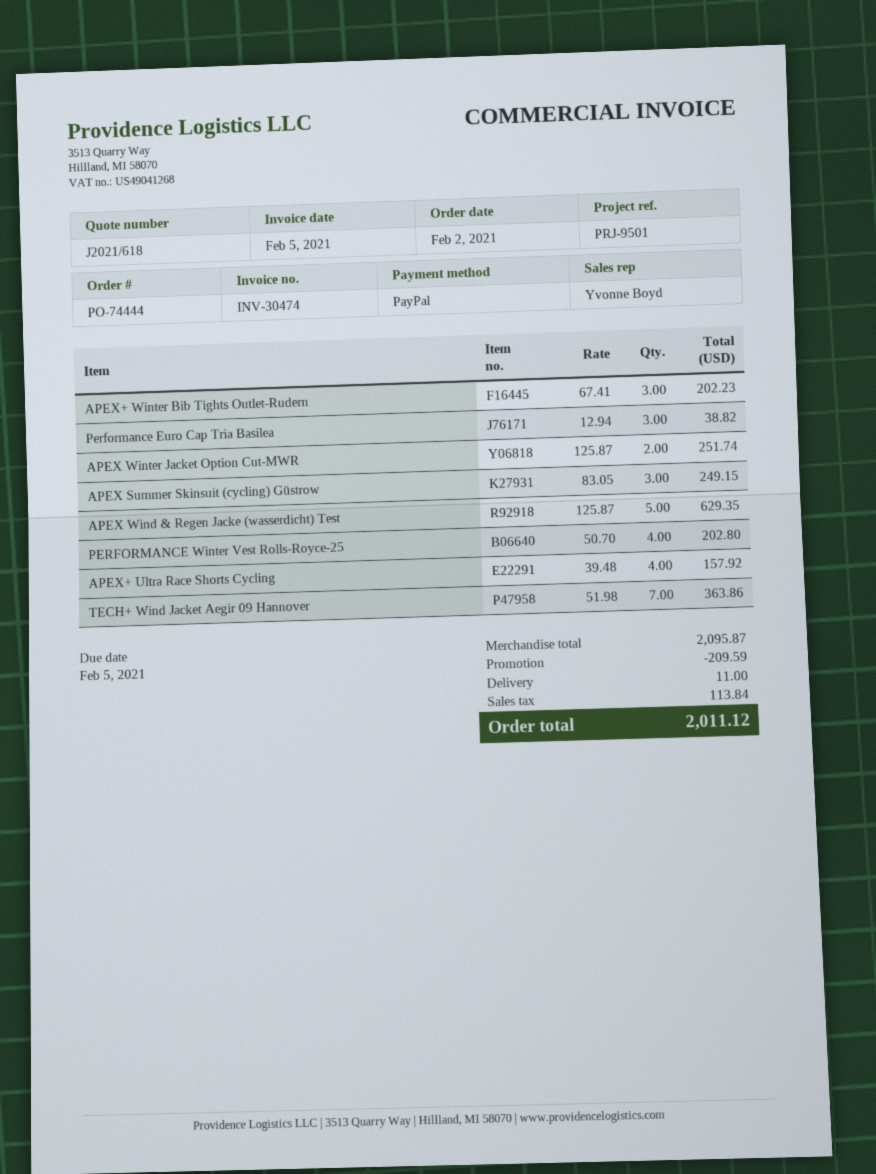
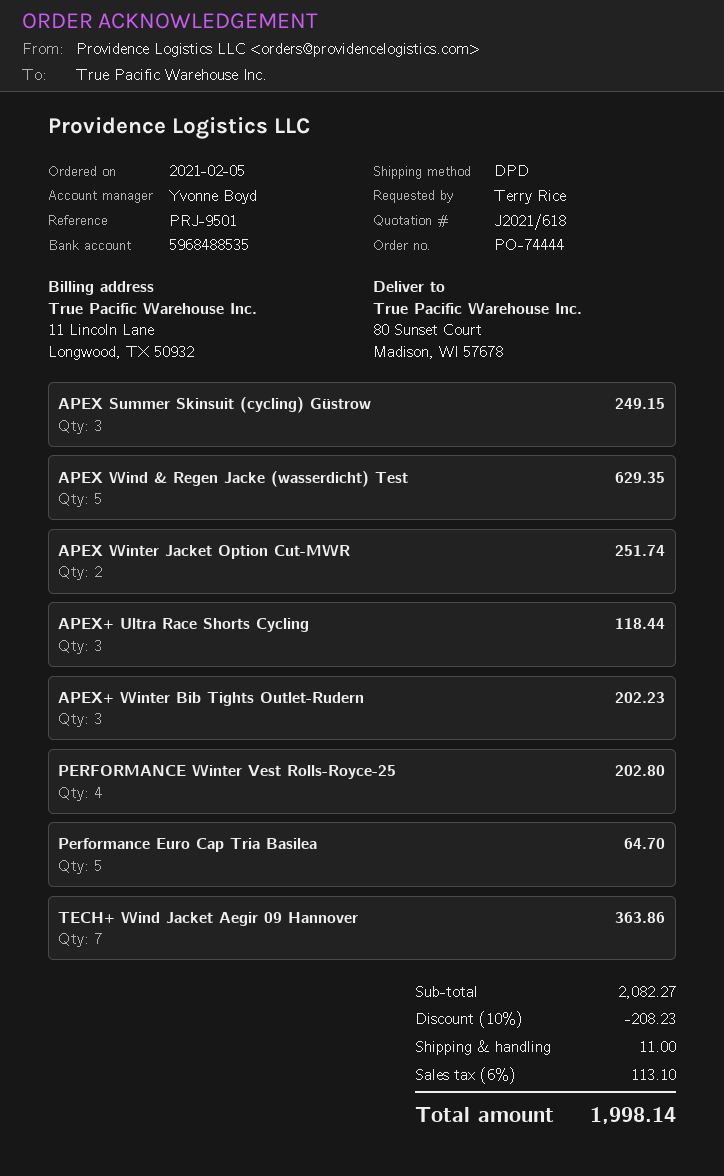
order date: 2021-02-02 -> 2021-02-05
Performance Euro Cap Tria Basilea: 3 for 38.82 -> 5 for 64.70
APEX+ Ultra Race Shorts Cycling: 4 for 157.92 -> 3 for 118.44
subtotal: 2095.87 -> 2082.27
discount: 209.59 -> 208.23
tax: 113.84 -> 113.10
total: 2011.12 -> 1998.14

